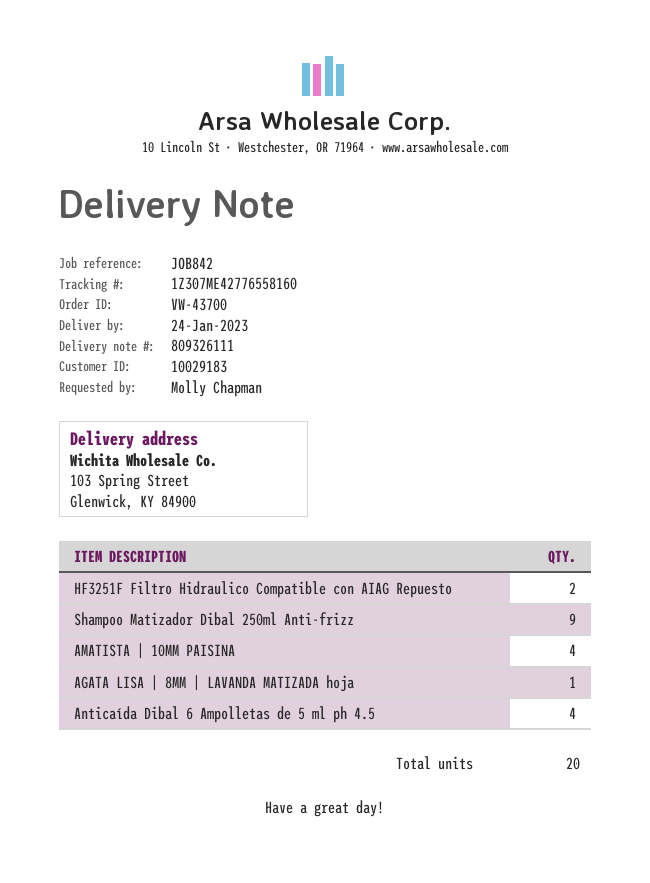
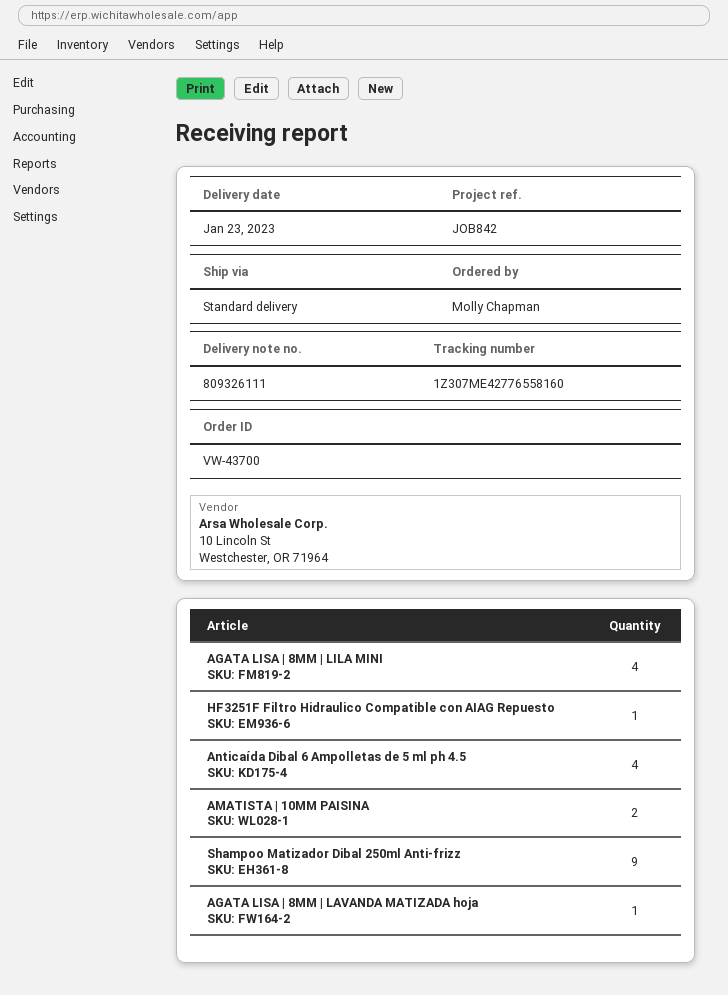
delivery date: 2023-01-24 -> 2023-01-23
HF3251F Filtro Hidraulico Compatible con AIAG Repuesto: 2 -> 1
AMATISTA | 10MM PAISINA: 4 -> 2
AGATA LISA | 8MM | LILA MINI: none -> 4

